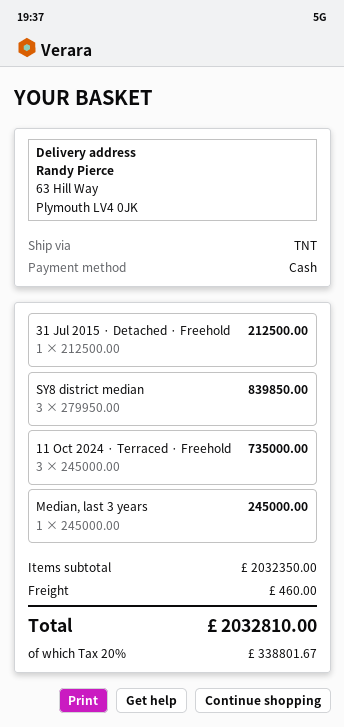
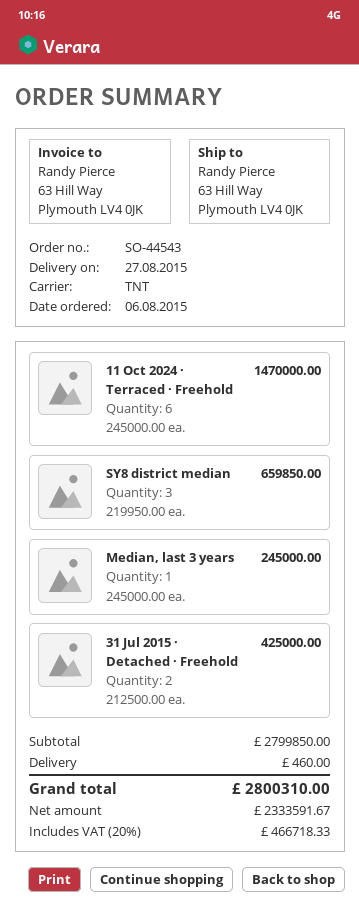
31 Jul 2015 · Detached · Freehold: 1 x 212500.00 = 212500.00 -> 2 x 212500.00 = 425000.00
SY8 district median: 3 x 279950.00 = 839850.00 -> 3 x 219950.00 = 659850.00
11 Oct 2024 · Terraced · Freehold: 3 x 245000.00 = 735000.00 -> 6 x 245000.00 = 1470000.00
subtotal: 2032350.00 -> 2799850.00
tax: 20% = 338801.67 -> 20% = 466718.33
total: 2032810.00 -> 2800310.00

